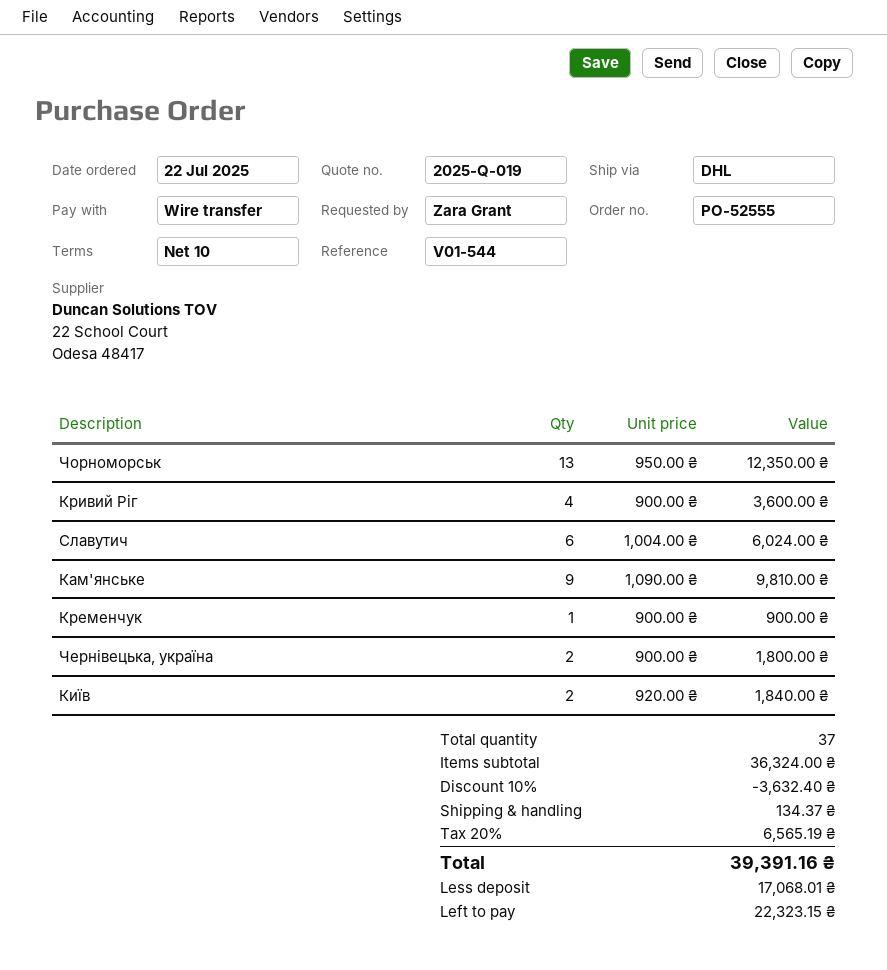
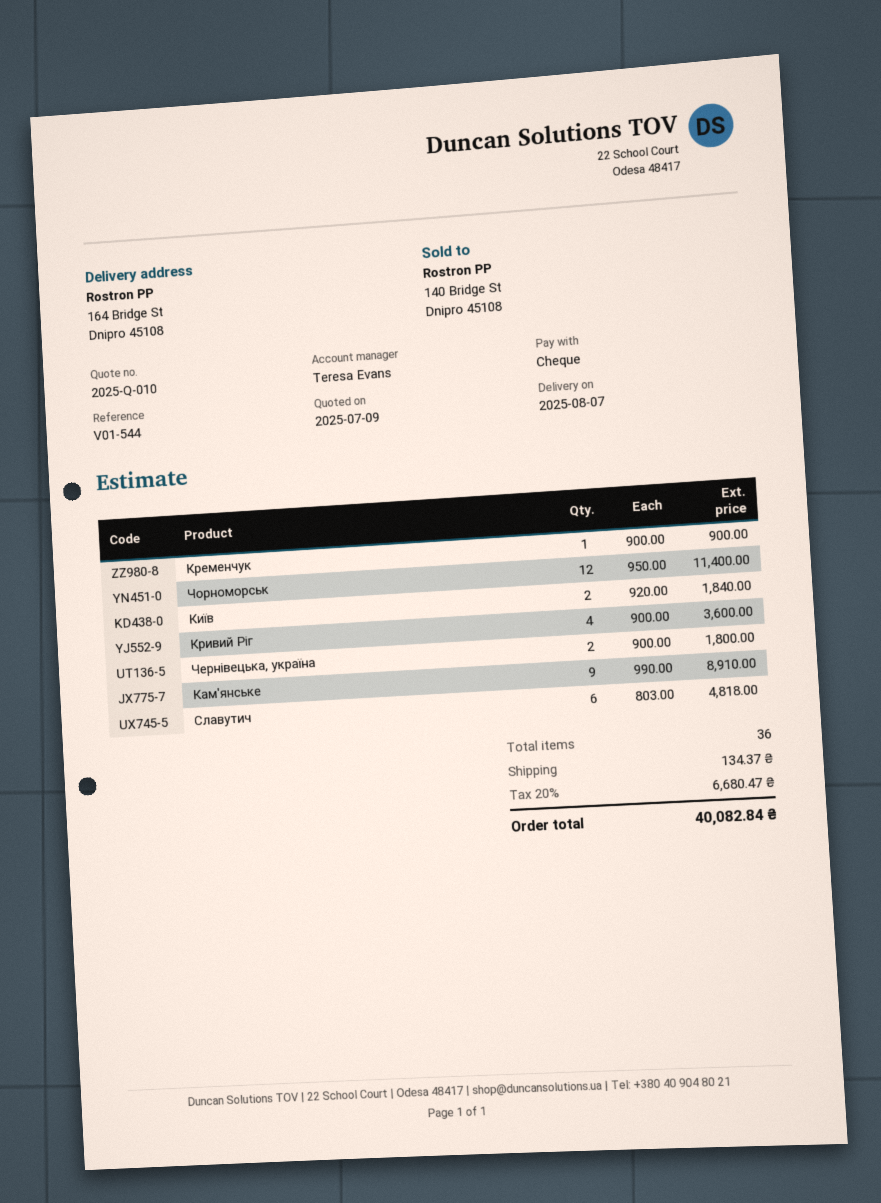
quote number: 2025-Q-019 -> 2025-Q-010
payment method: bank transfer -> cheque
Чорноморськ: 13 x 950.00 = 12350.00 -> 12 x 950.00 = 11400.00
Славутич: 6 x 1004.00 = 6024.00 -> 6 x 803.00 = 4818.00
Кам'янське: 9 x 1090.00 = 9810.00 -> 9 x 990.00 = 8910.00
total quantity: 37 -> 36
discount: 10% = 3632.40 -> none
tax: 20% = 6565.19 -> 20% = 6680.47
total: 39391.16 -> 40082.84

